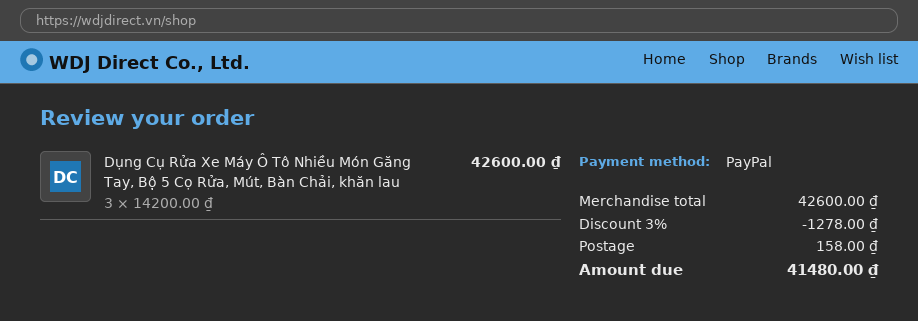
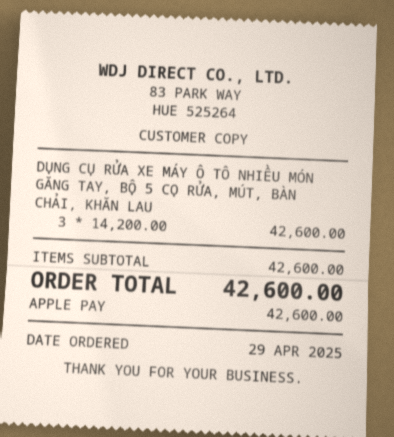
payment method: PayPal -> Apple Pay
discount: 3% = 1278.00 -> none
shipping: 158.00 -> none
total: 41480.00 -> 42600.00

